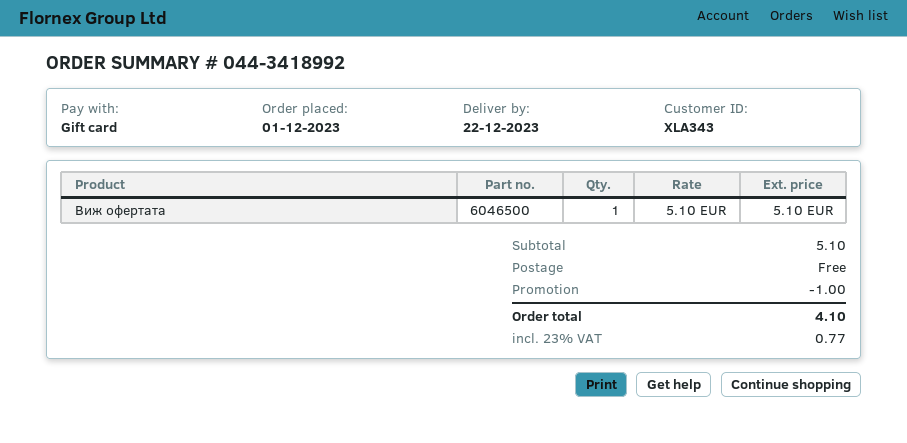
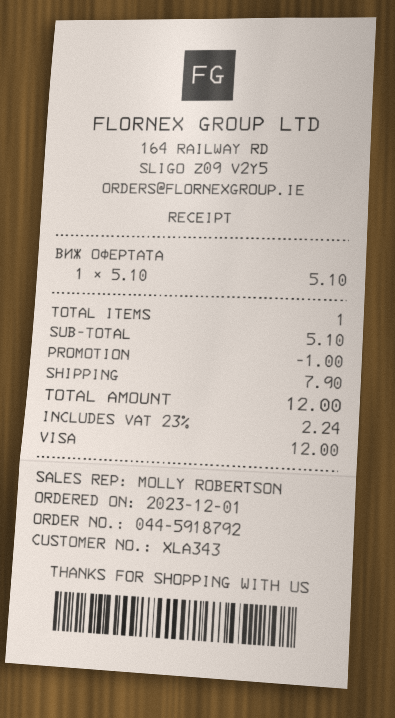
order number: 044-3418992 -> 044-5918792
payment method: gift card -> Visa
shipping: 0.00 -> 7.90
tax: 23% = 0.77 -> 23% = 2.24
total: 4.10 -> 12.00

